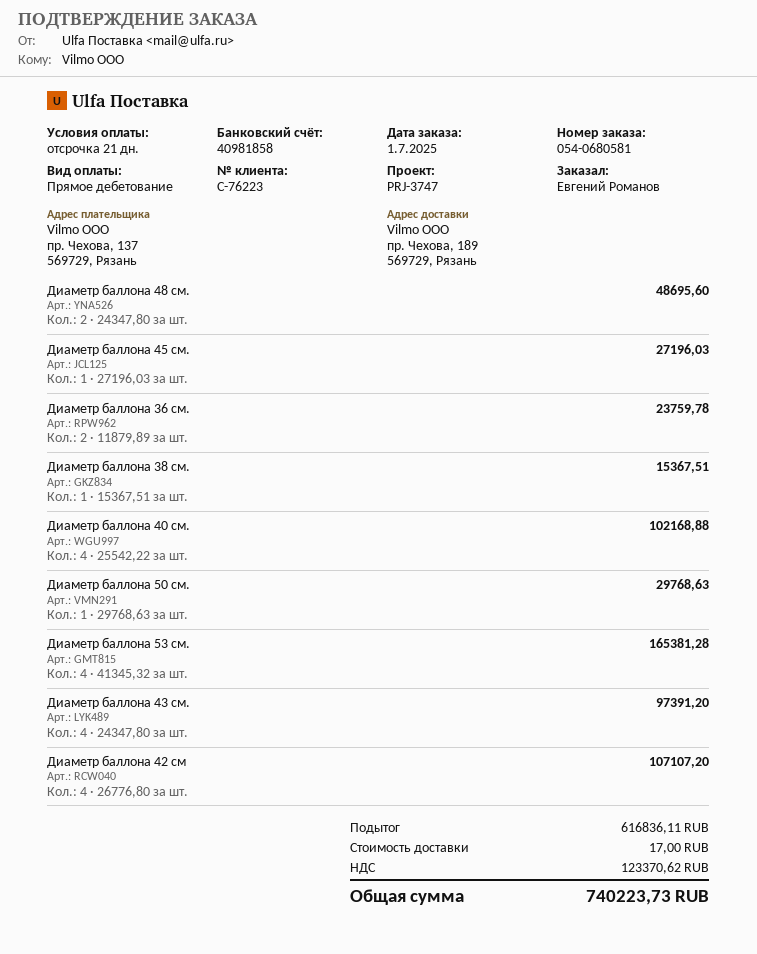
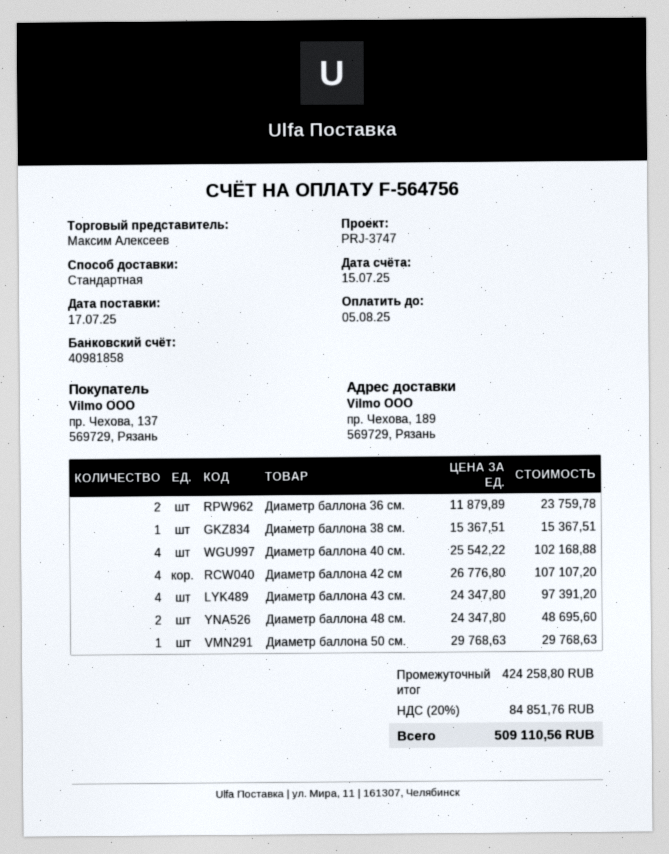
Диаметр баллона 45 см.: 1 x 27196.03 = 27196.03 -> none
Диаметр баллона 53 см.: 4 x 41345.32 = 165381.28 -> none
subtotal: 616836.11 -> 424258.80
shipping: 17.00 -> none
tax: 123370.62 -> 84851.76
total: 740223.73 -> 509110.56

